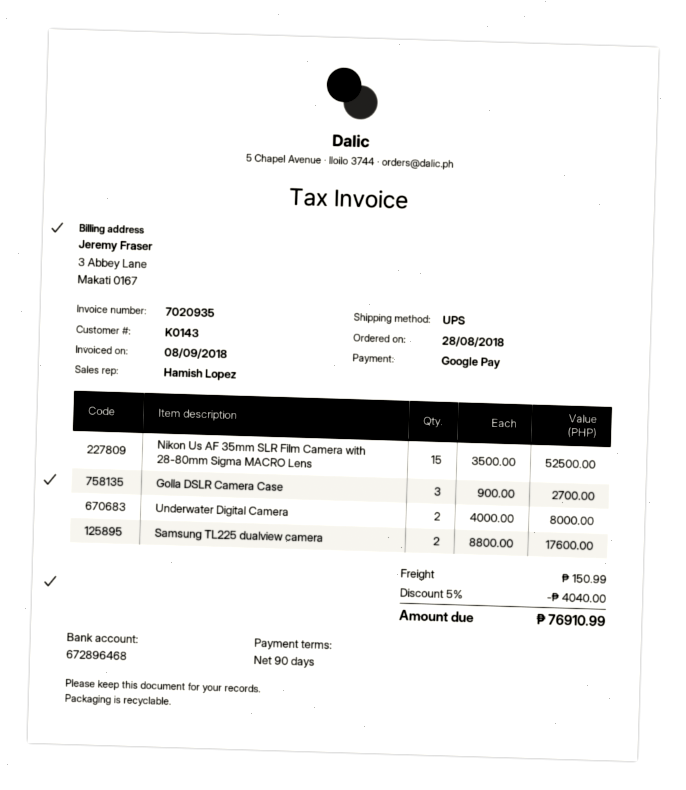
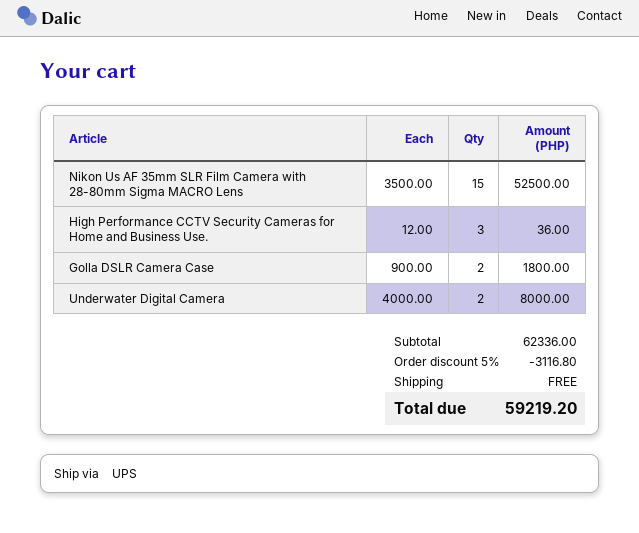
Golla DSLR Camera Case: 3 x 900.00 = 2700.00 -> 2 x 900.00 = 1800.00
Samsung TL225 dualview camera: 2 x 8800.00 = 17600.00 -> none
High Performance CCTV Security Cameras for Home and Business Use.: none -> 3 x 12.00 = 36.00
discount: 5% = 4040.00 -> 5% = 3116.80
shipping: 150.99 -> 0.00
total: 76910.99 -> 59219.20

